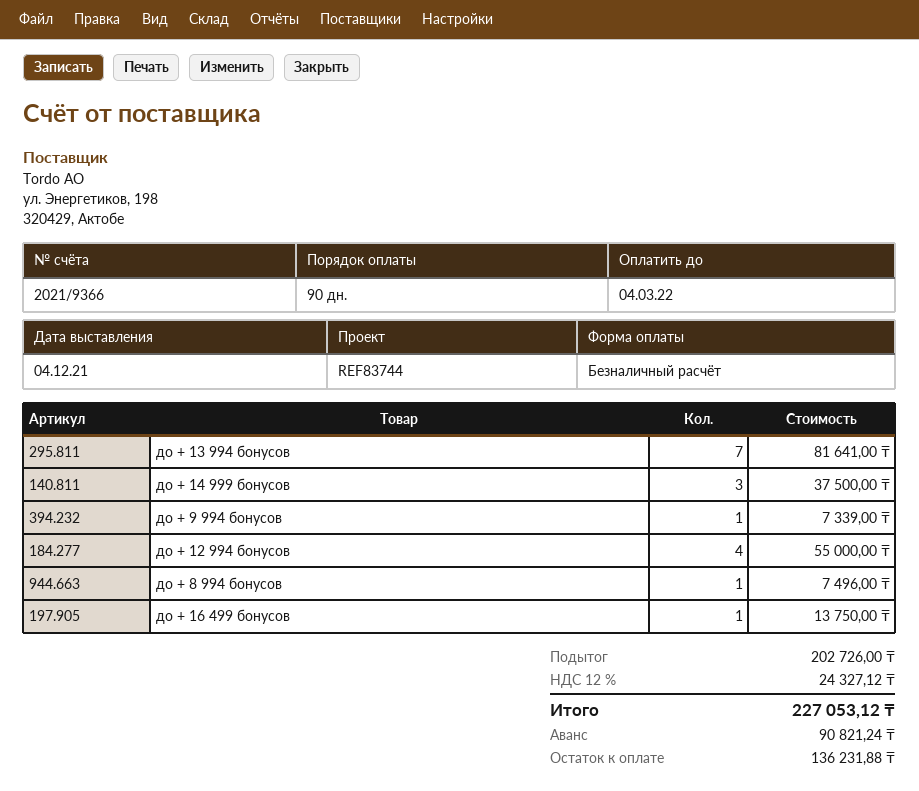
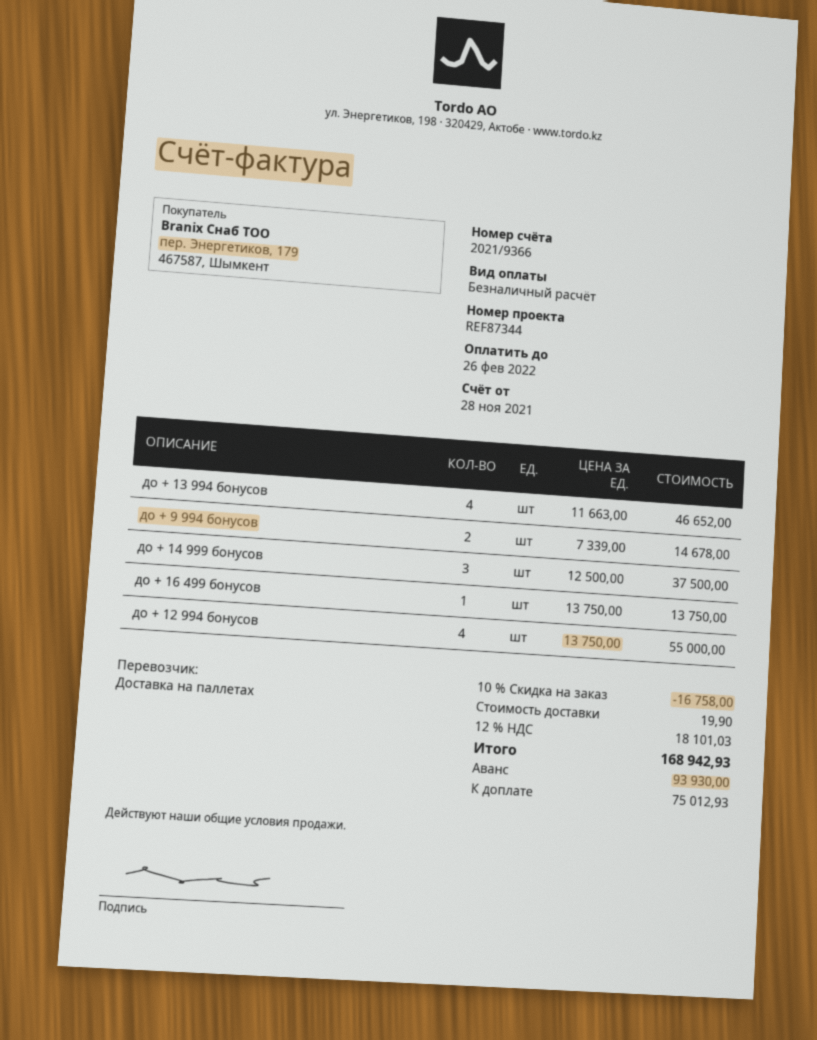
invoice date: 2021-12-04 -> 2021-11-28
due date: 2022-03-04 -> 2022-02-26
reference: REF83744 -> REF87344
до + 13 994 бонусов: 7 for 81641.00 -> 4 for 46652.00
до + 9 994 бонусов: 1 for 7339.00 -> 2 for 14678.00
до + 8 994 бонусов: 1 for 7496.00 -> none
discount: none -> 10% = 16758.00
shipping: none -> 19.90
tax: 12% = 24327.12 -> 12% = 18101.03
total: 227053.12 -> 168942.93
deposit: 90821.24 -> 93930.00
balance: 136231.88 -> 75012.93

